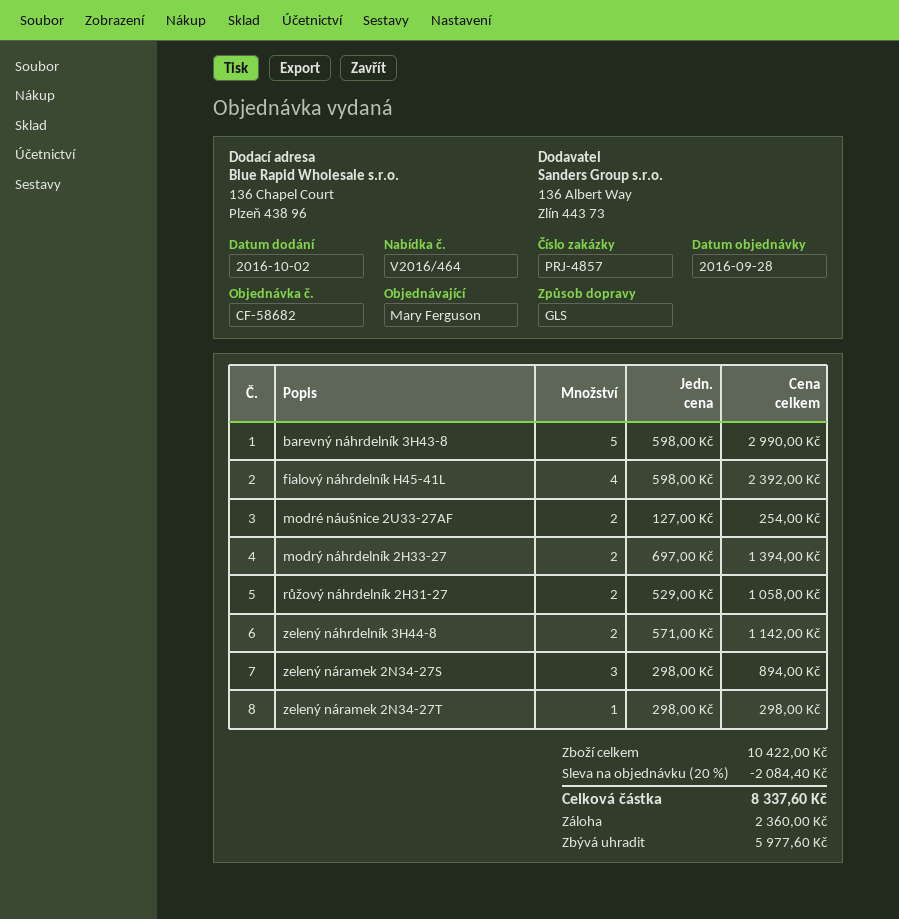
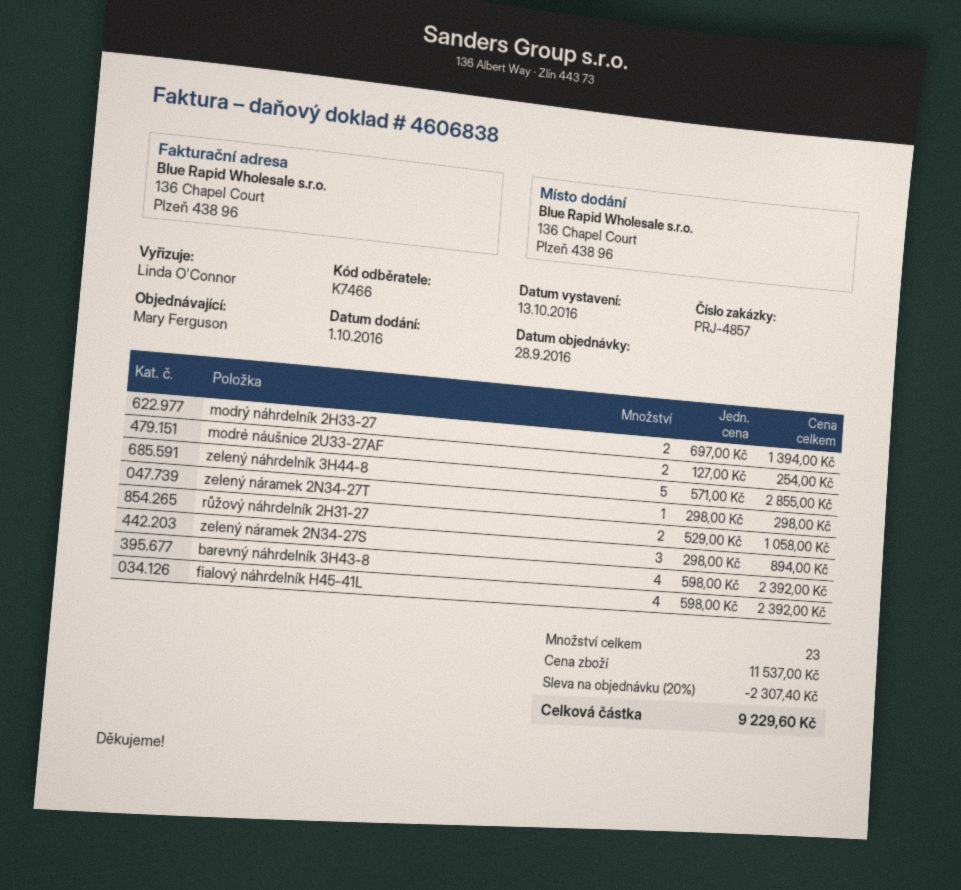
delivery date: 2016-10-02 -> 2016-10-01
barevný náhrdelník 3H43-8: 5 x 598.00 = 2990.00 -> 4 x 598.00 = 2392.00
zelený náhrdelník 3H44-8: 2 x 571.00 = 1142.00 -> 5 x 571.00 = 2855.00
subtotal: 10422.00 -> 11537.00
discount: 20% = 2084.40 -> 20% = 2307.40
total: 8337.60 -> 9229.60

